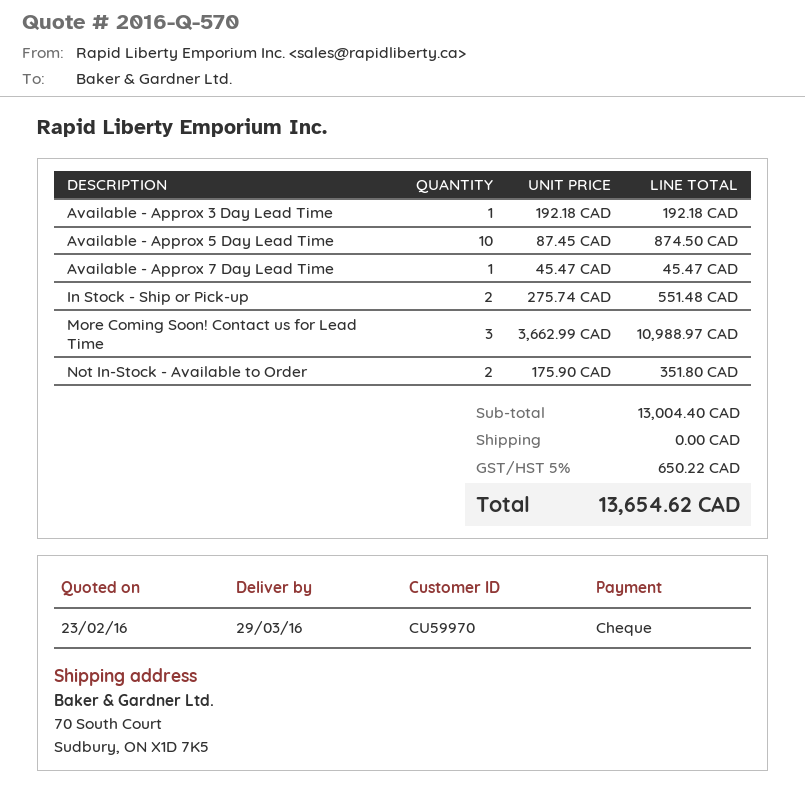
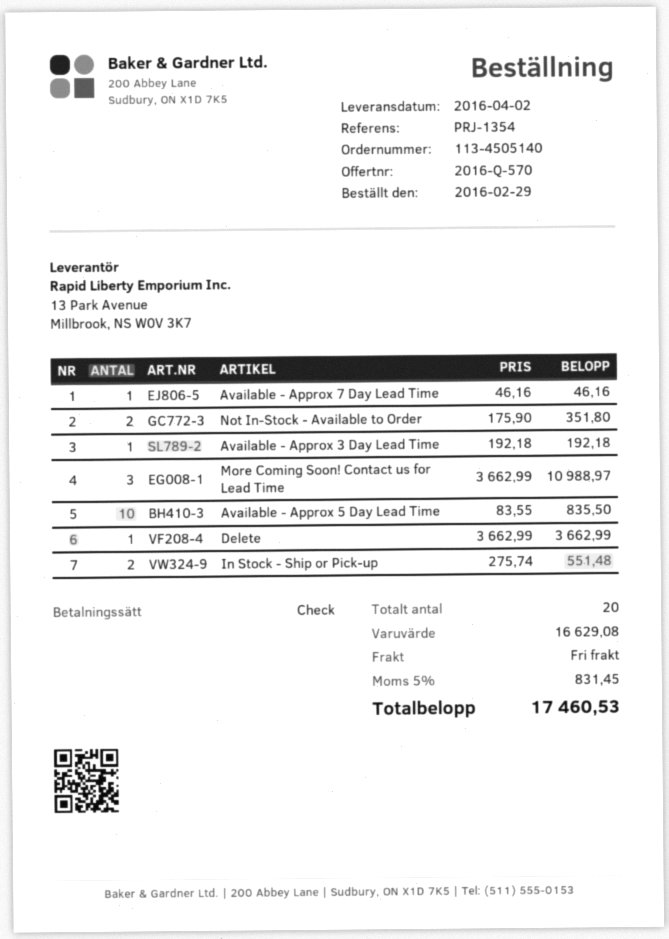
delivery date: 2016-03-29 -> 2016-04-02
Available - Approx 5 Day Lead Time: 10 x 87.45 = 874.50 -> 10 x 83.55 = 835.50
Available - Approx 7 Day Lead Time: 1 x 45.47 = 45.47 -> 1 x 46.16 = 46.16
Delete: none -> 1 x 3662.99 = 3662.99
subtotal: 13004.40 -> 16629.08
tax: 5% = 650.22 -> 5% = 831.45
total: 13654.62 -> 17460.53

